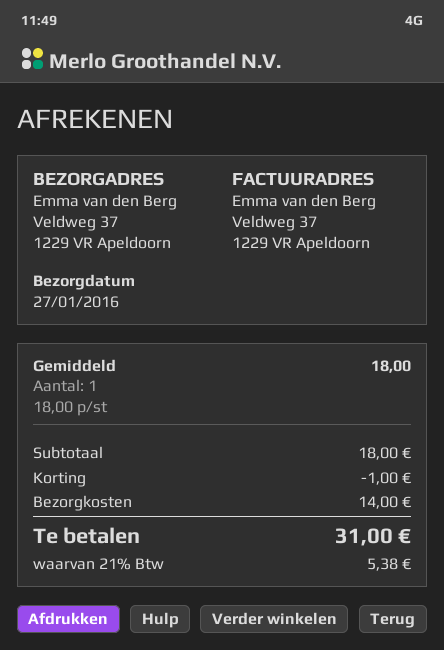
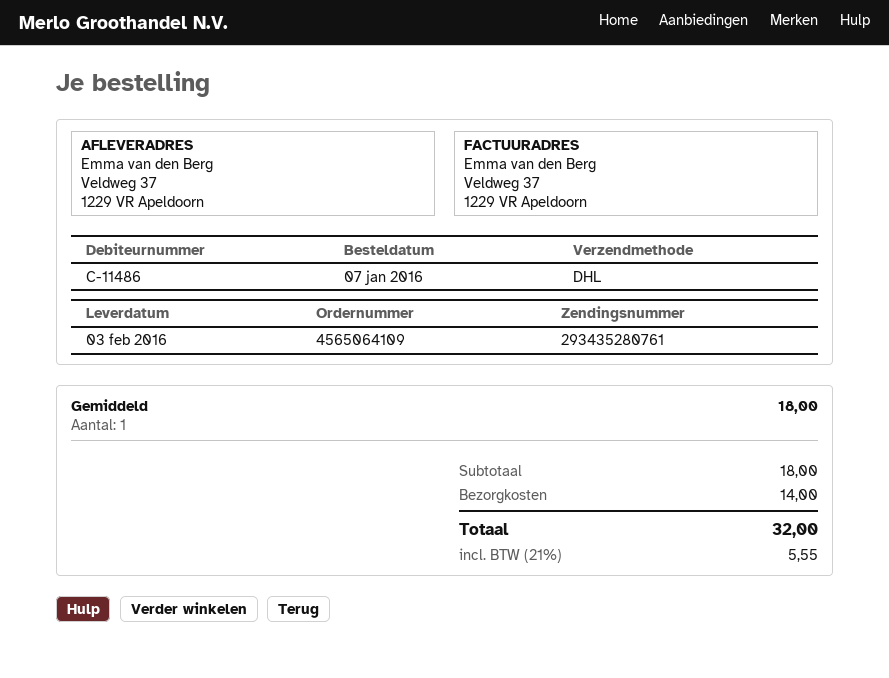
delivery date: 2016-01-27 -> 2016-02-03
discount: 1.00 -> none
tax: 21% = 5.38 -> 21% = 5.55
total: 31.00 -> 32.00

